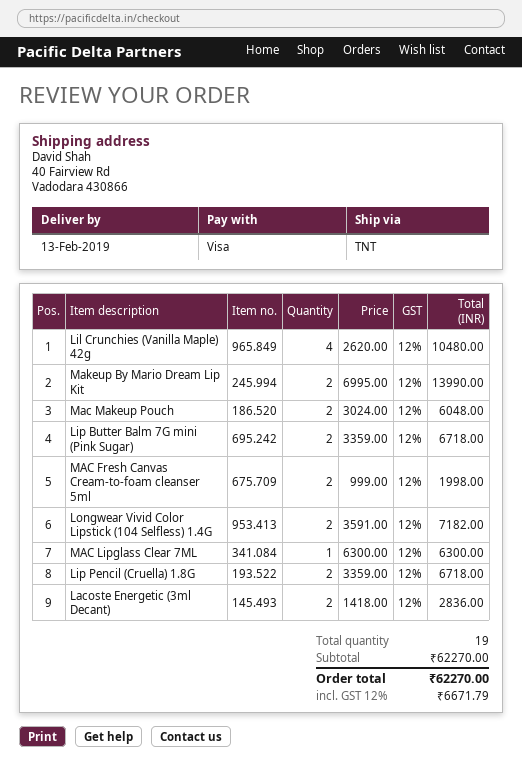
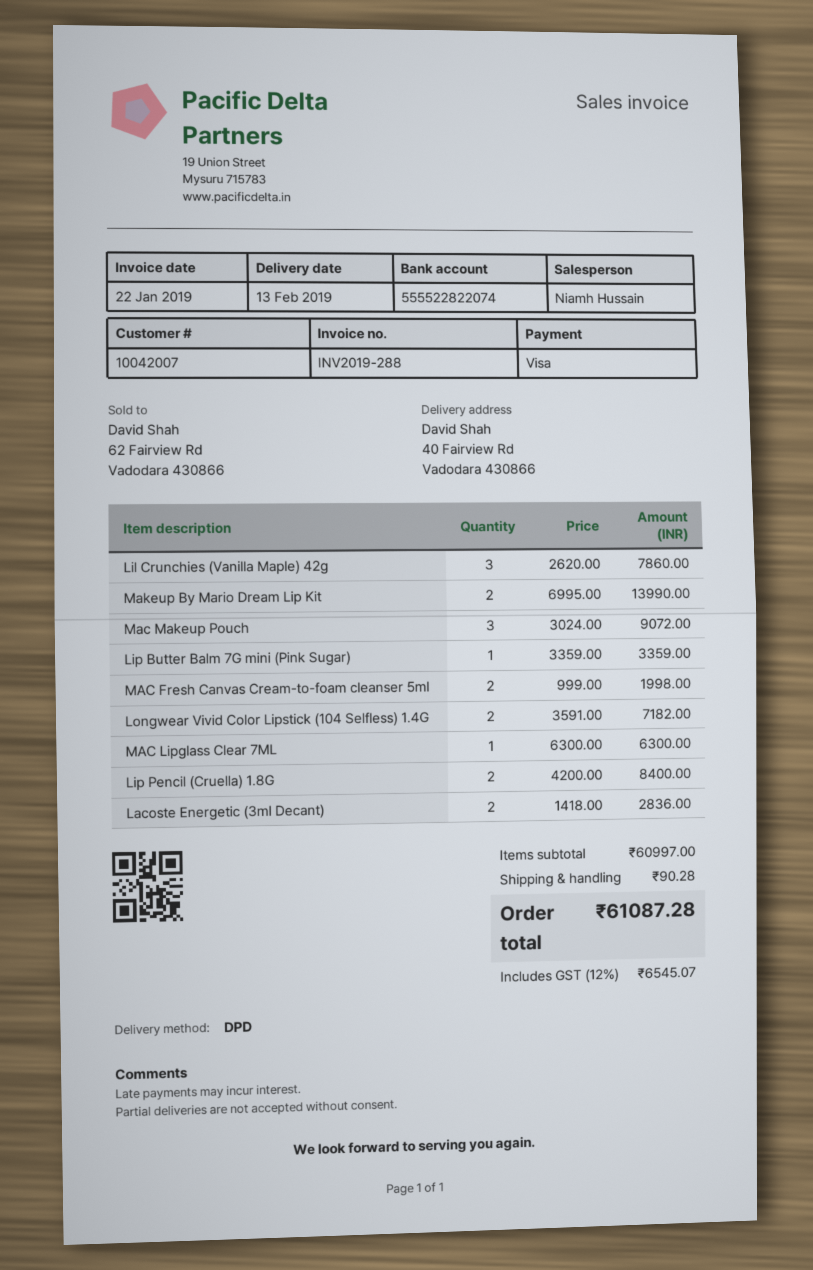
shipping method: TNT -> DPD
Lil Crunchies (Vanilla Maple) 42g: 4 x 2620.00 = 10480.00 -> 3 x 2620.00 = 7860.00
Mac Makeup Pouch: 2 x 3024.00 = 6048.00 -> 3 x 3024.00 = 9072.00
Lip Butter Balm 7G mini (Pink Sugar): 2 x 3359.00 = 6718.00 -> 1 x 3359.00 = 3359.00
Lip Pencil (Cruella) 1.8G: 2 x 3359.00 = 6718.00 -> 2 x 4200.00 = 8400.00
subtotal: 62270.00 -> 60997.00
shipping: none -> 90.28
tax: 12% = 6671.79 -> 12% = 6545.07
total: 62270.00 -> 61087.28

